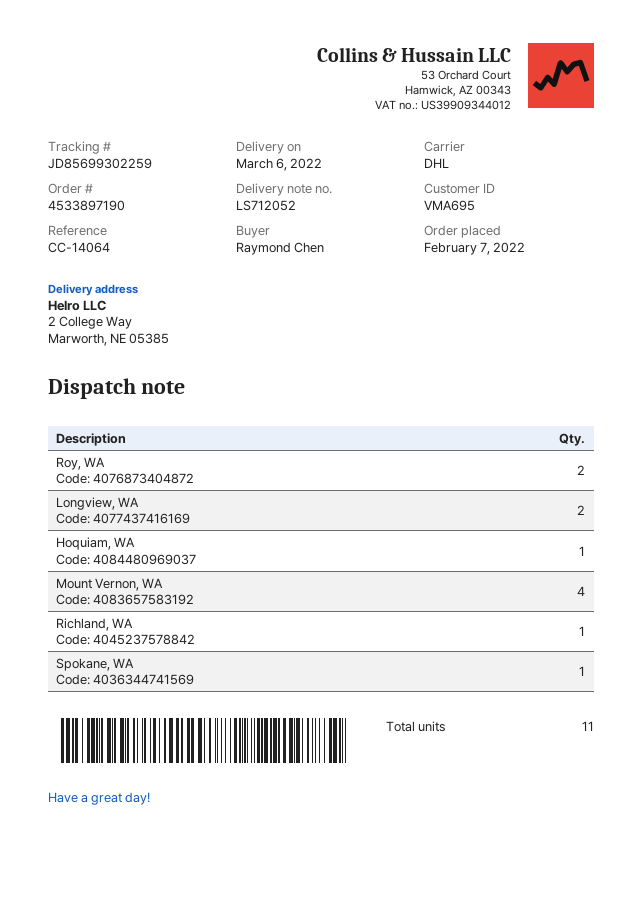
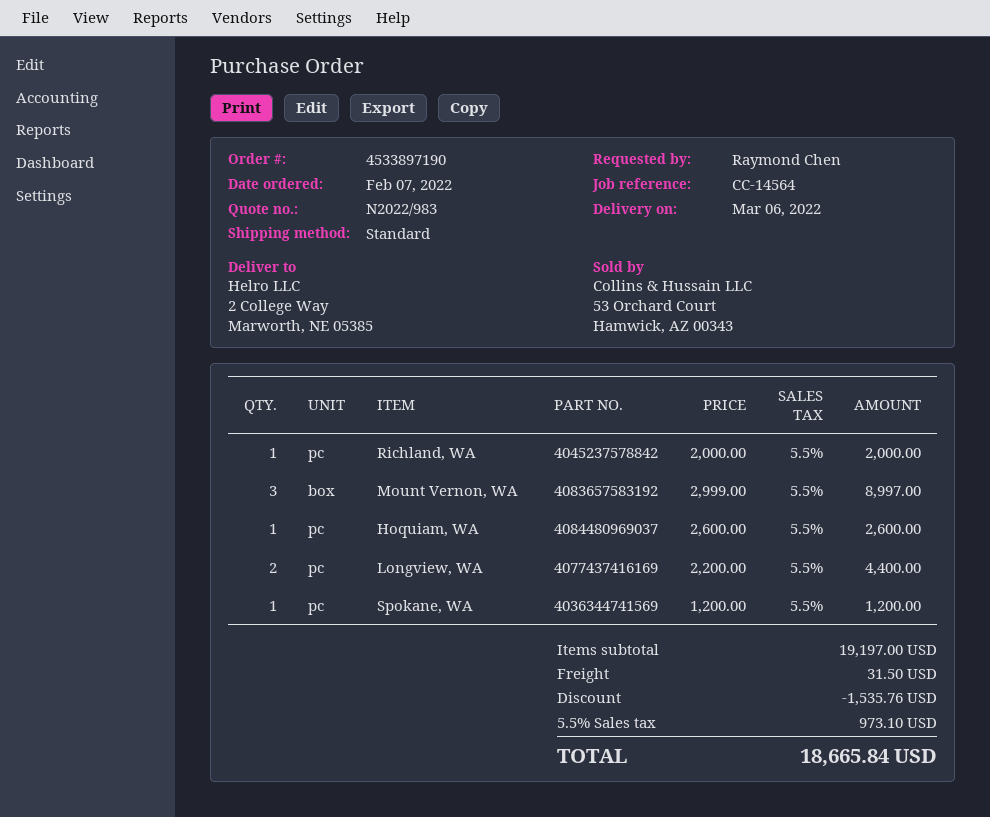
reference: CC-14064 -> CC-14564
shipping method: DHL -> standard
Roy, WA: 2 -> none
Mount Vernon, WA: 4 -> 3

